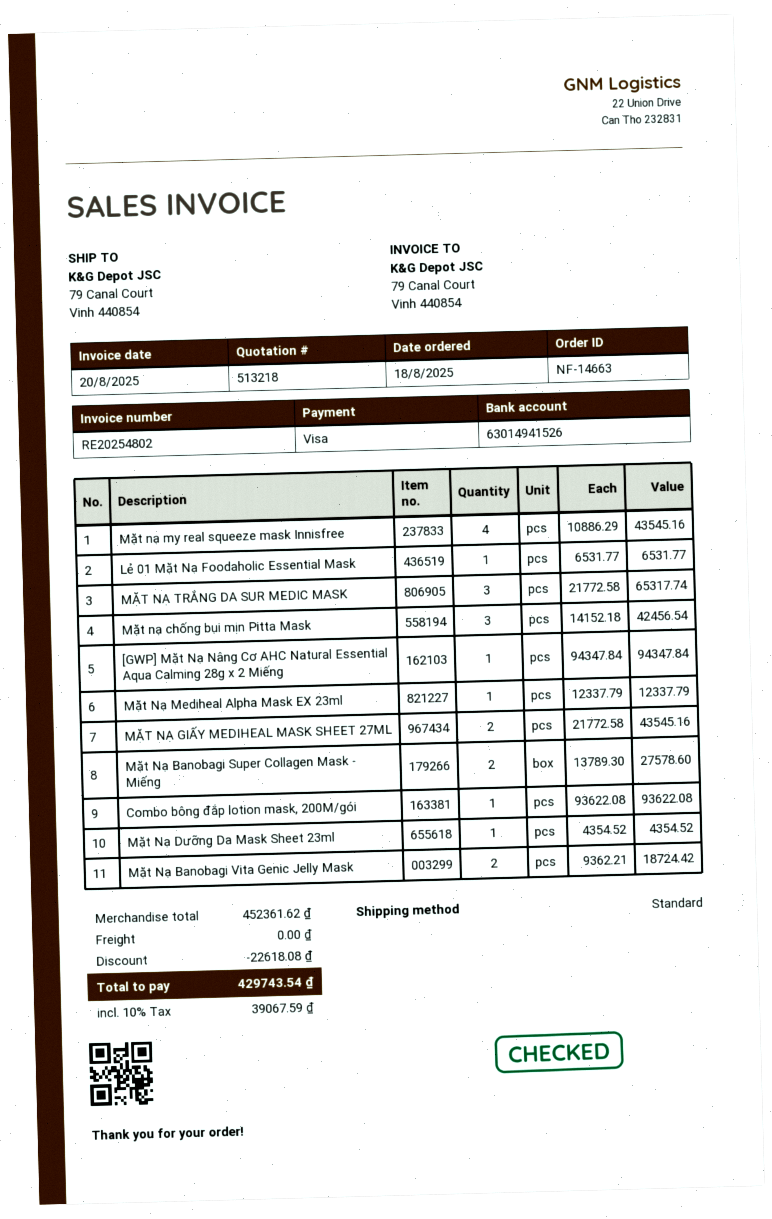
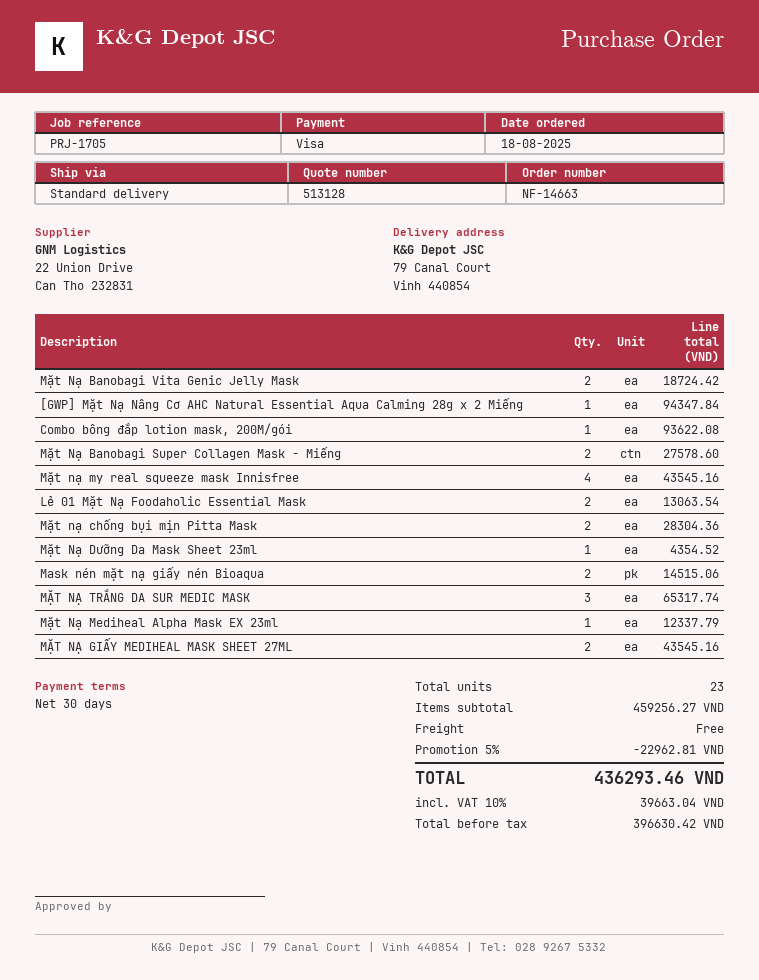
quote number: 513218 -> 513128
Lẻ 01 Mặt Nạ Foodaholic Essential Mask: 1 for 6531.77 -> 2 for 13063.54
Mặt nạ chống bụi mịn Pitta Mask: 3 for 42456.54 -> 2 for 28304.36
Mask nén mặt nạ giấy nén Bioaqua: none -> 2 for 14515.06
subtotal: 452361.62 -> 459256.27
discount: 22618.08 -> 22962.81
tax: 10% = 39067.59 -> 10% = 39663.04
total: 429743.54 -> 436293.46

